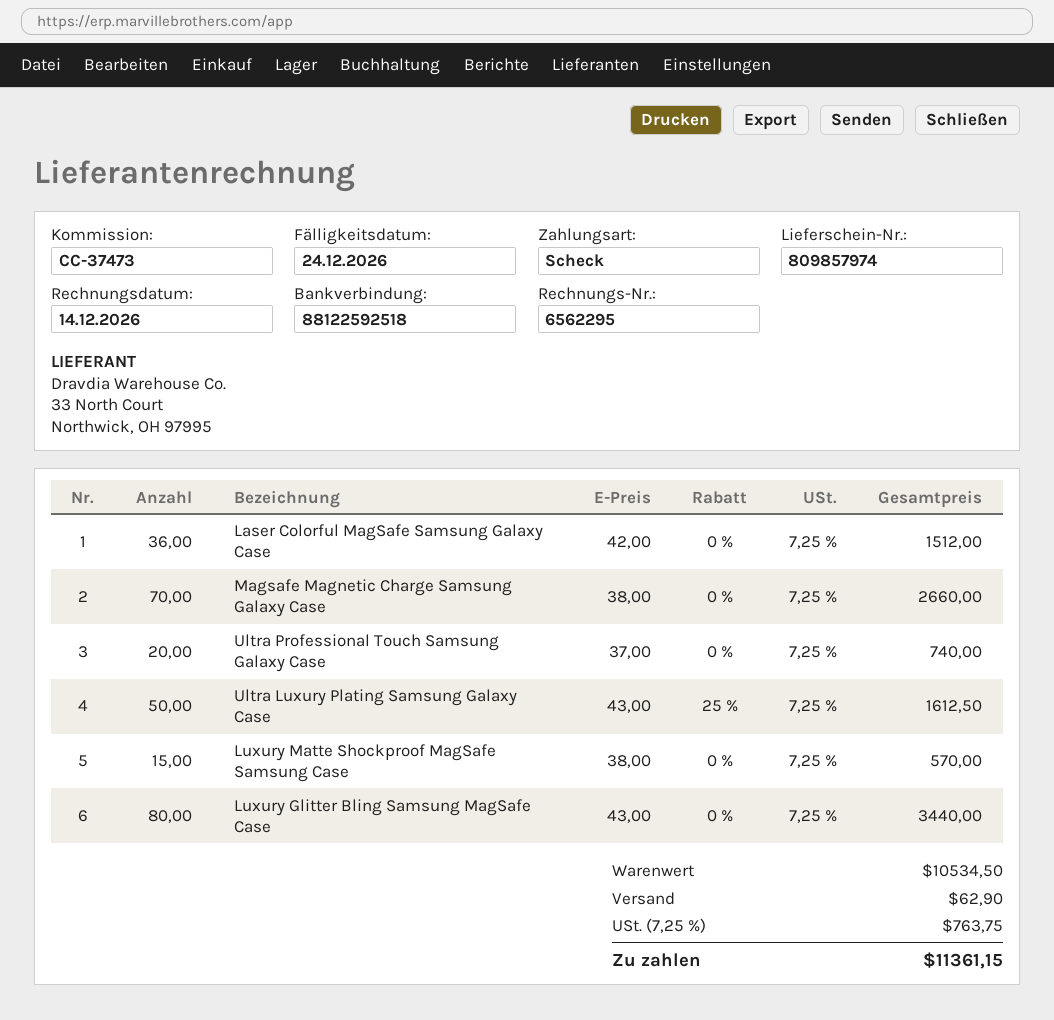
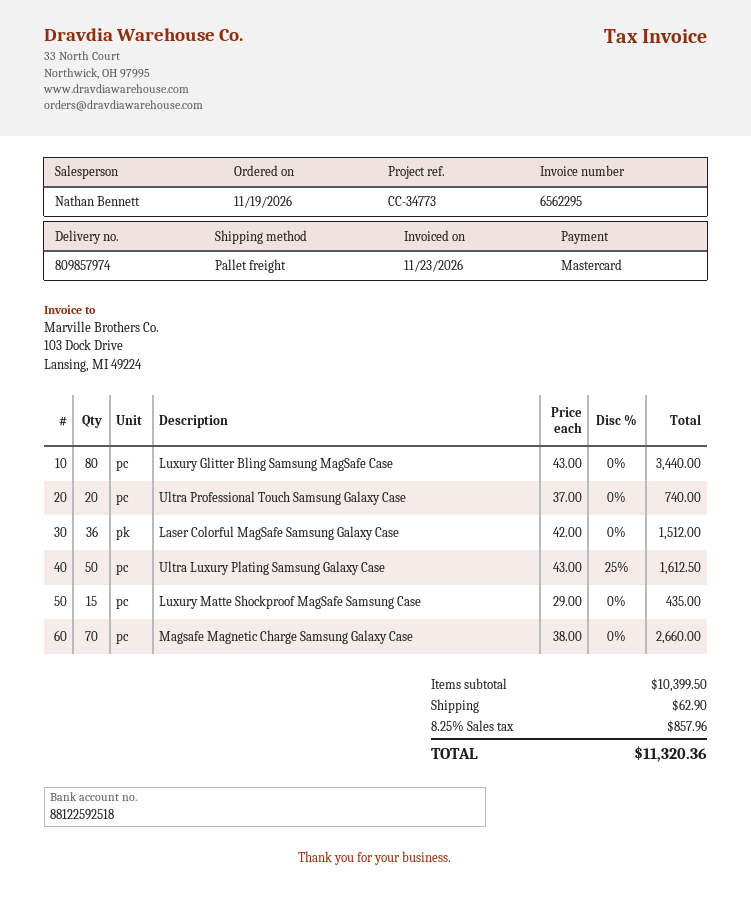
invoice date: 2026-12-14 -> 2026-11-23
reference: CC-37473 -> CC-34773
payment method: cheque -> Mastercard
Luxury Matte Shockproof MagSafe Samsung Case: 15 x 38.00 = 570.00 -> 15 x 29.00 = 435.00
subtotal: 10534.50 -> 10399.50
tax: 7.25% = 763.75 -> 8.25% = 857.96
total: 11361.15 -> 11320.36

